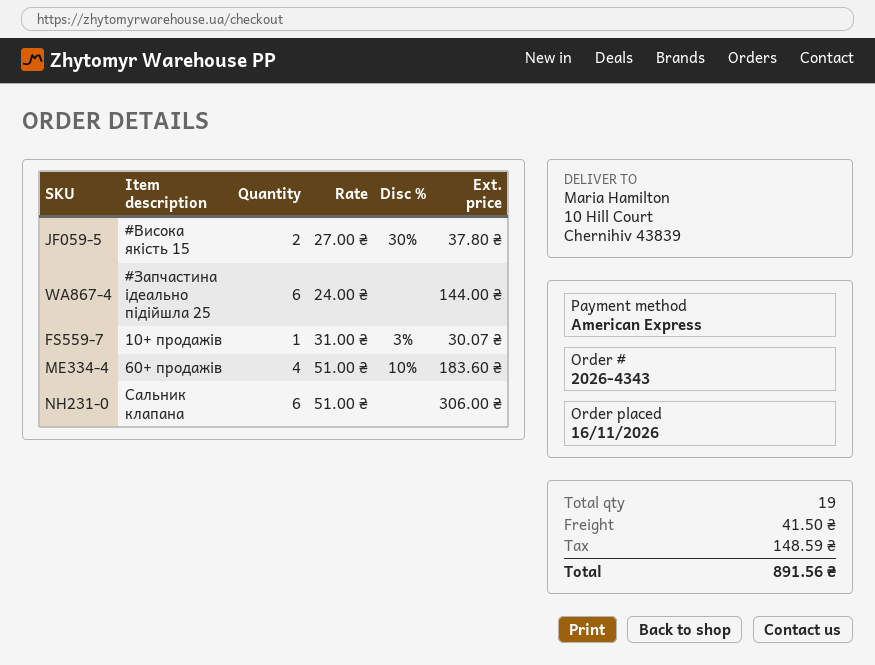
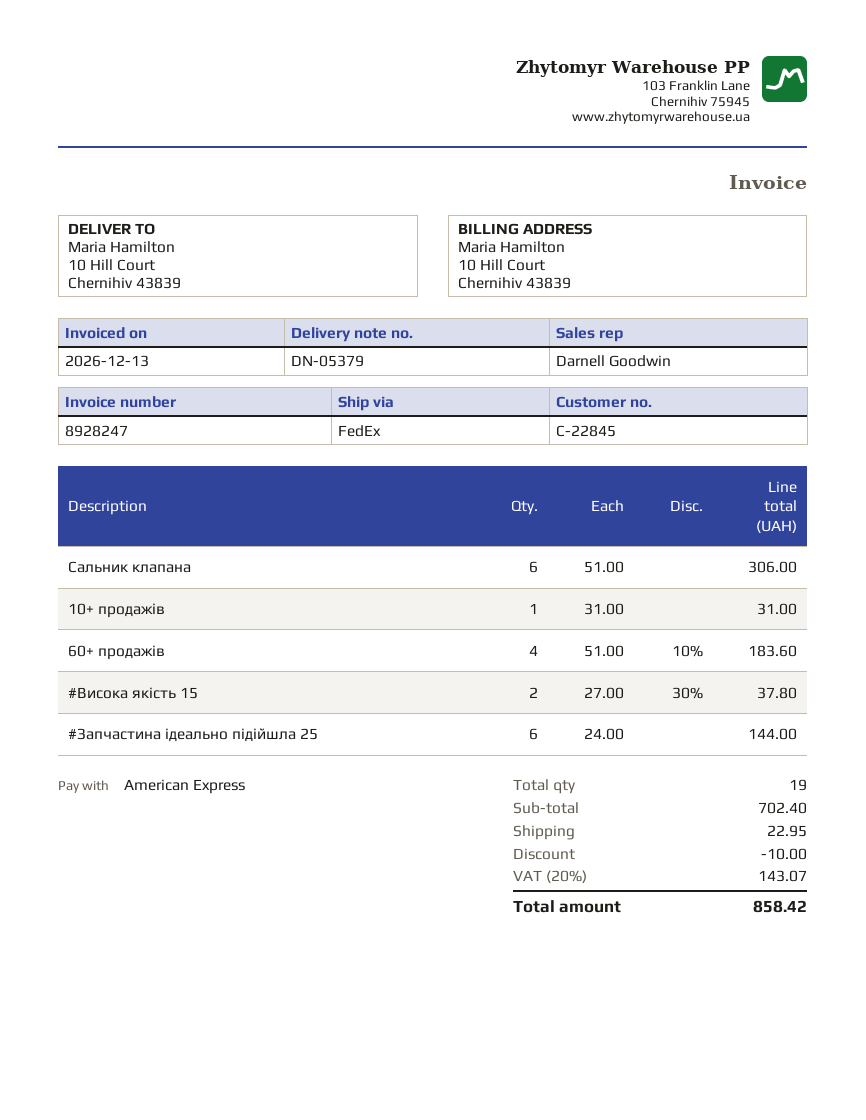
10+ продажів: 1 x 31.00 - 3% = 30.07 -> 1 x 31.00 = 31.00
discount: none -> 10.00
shipping: 41.50 -> 22.95
tax: 148.59 -> 143.07
total: 891.56 -> 858.42

